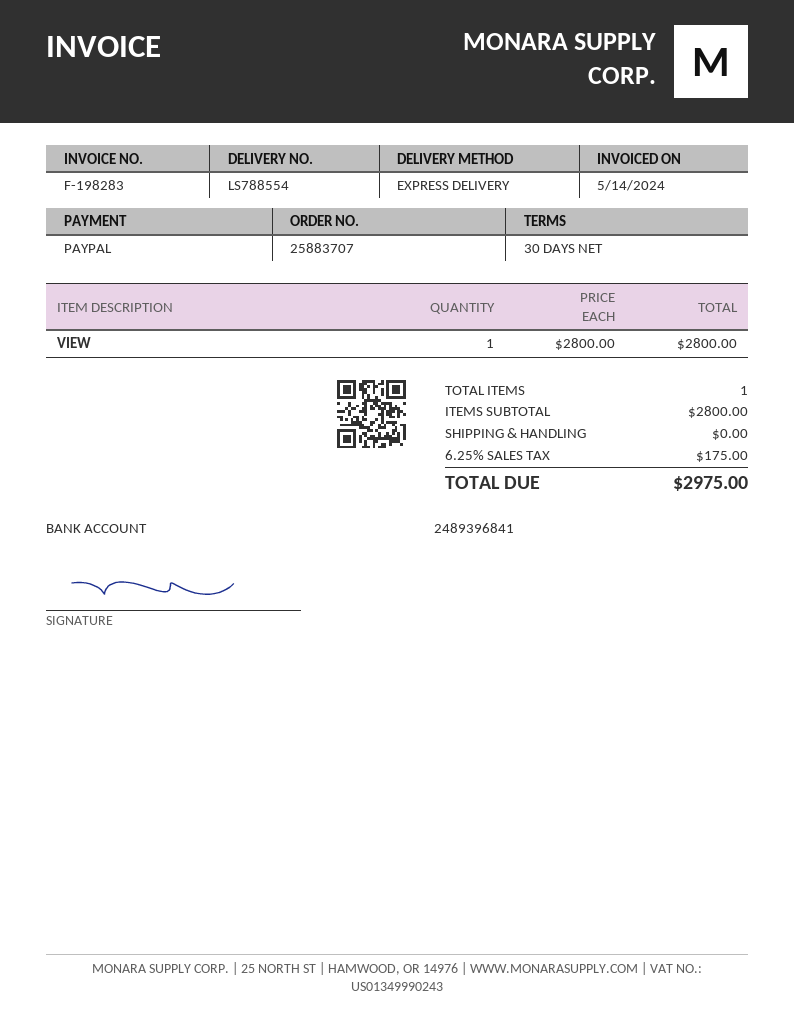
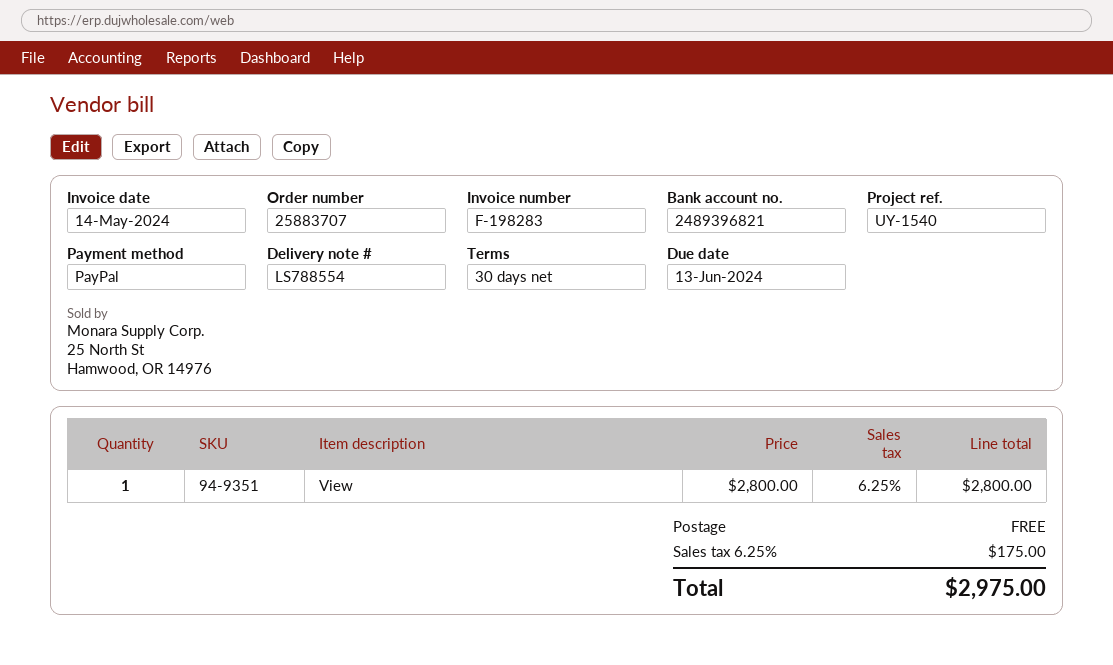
bank account: 2489396841 -> 2489396821

